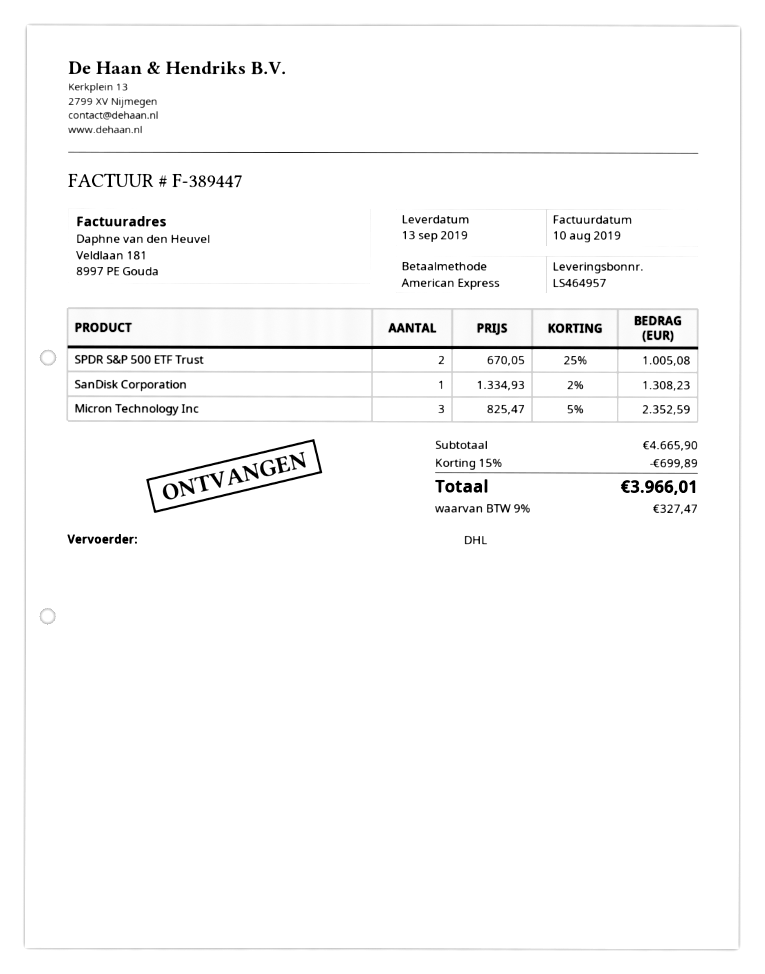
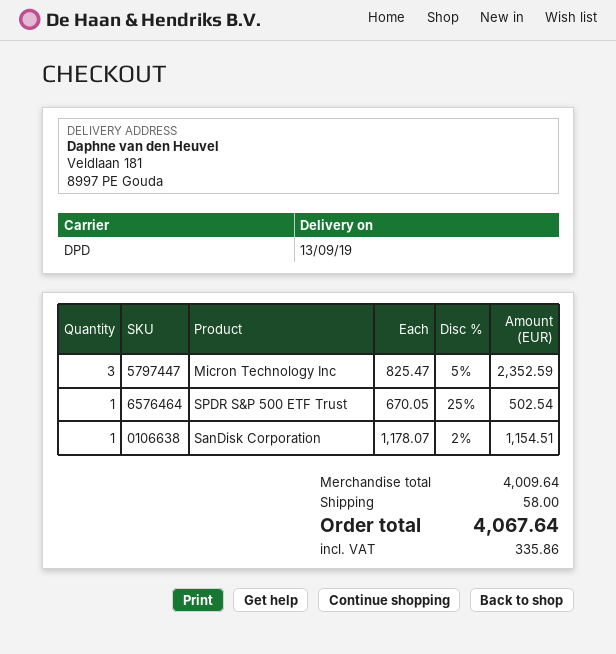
shipping method: DHL -> DPD
SPDR S&P 500 ETF Trust: 2 x 670.05 - 25% = 1005.08 -> 1 x 670.05 - 25% = 502.54
SanDisk Corporation: 1 x 1334.93 - 2% = 1308.23 -> 1 x 1178.07 - 2% = 1154.51
subtotal: 4665.90 -> 4009.64
discount: 15% = 699.89 -> none
shipping: none -> 58.00
tax: 327.47 -> 335.86
total: 3966.01 -> 4067.64

